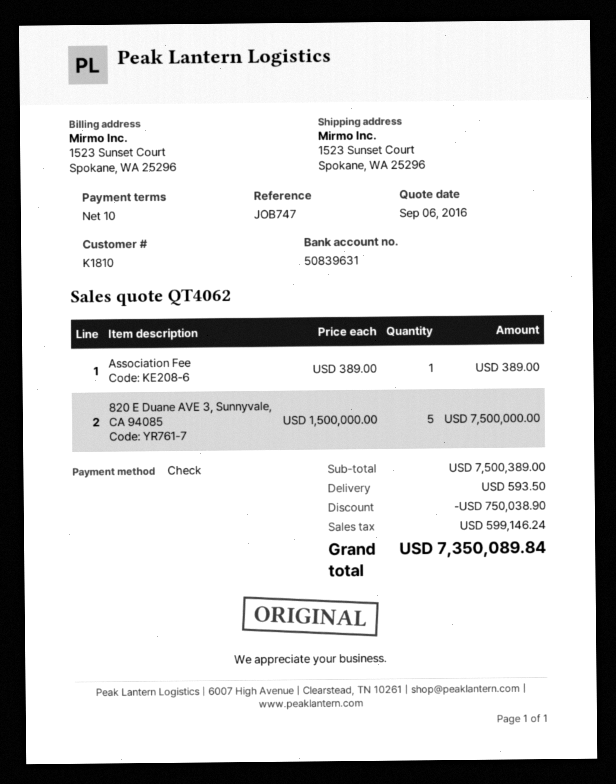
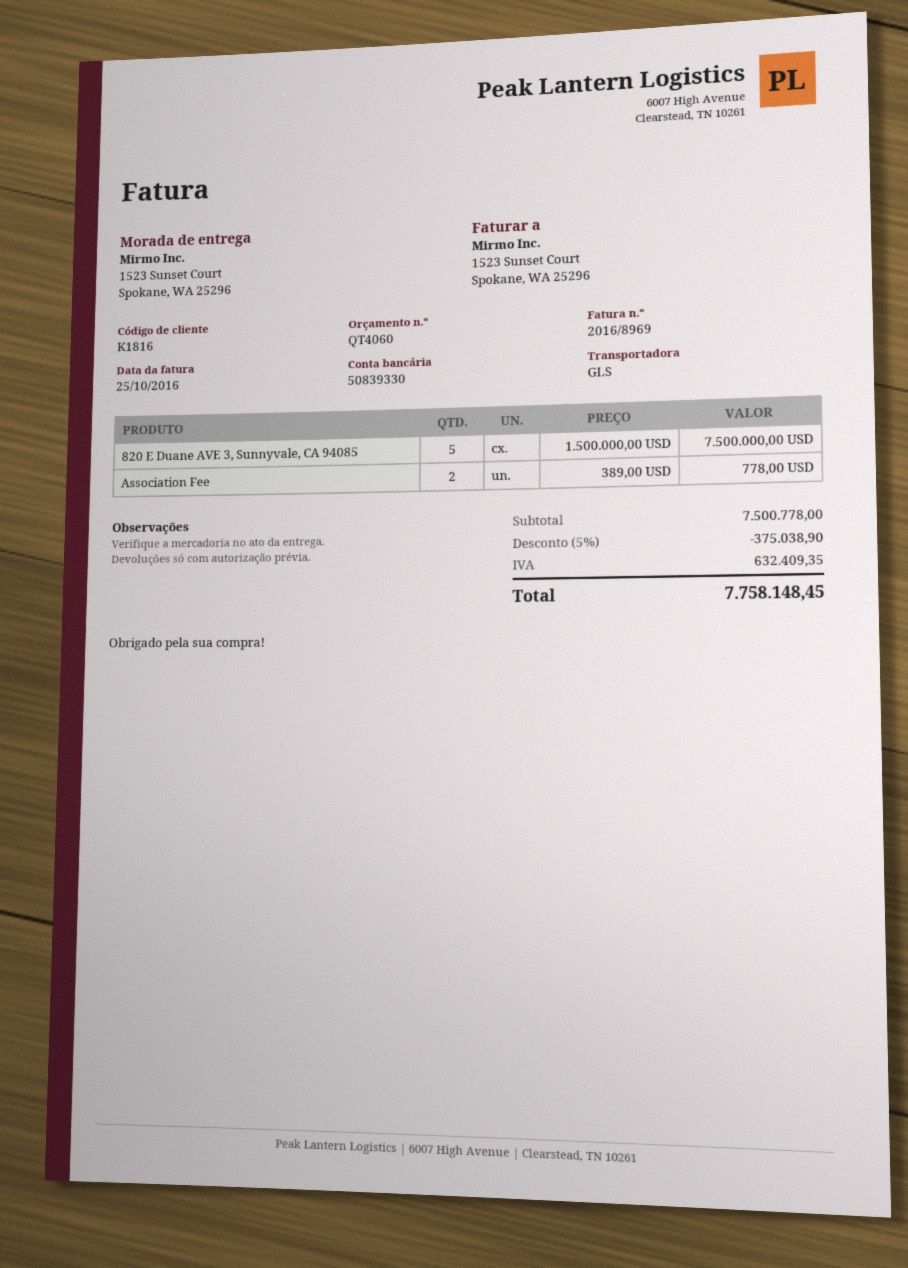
quote number: QT4062 -> QT4060
customer number: K1810 -> K1816
bank account: 50839631 -> 50839330
Association Fee: 1 x 389.00 = 389.00 -> 2 x 389.00 = 778.00
subtotal: 7500389.00 -> 7500778.00
discount: 750038.90 -> 375038.90
shipping: 593.50 -> none
tax: 599146.24 -> 632409.35
total: 7350089.84 -> 7758148.45

